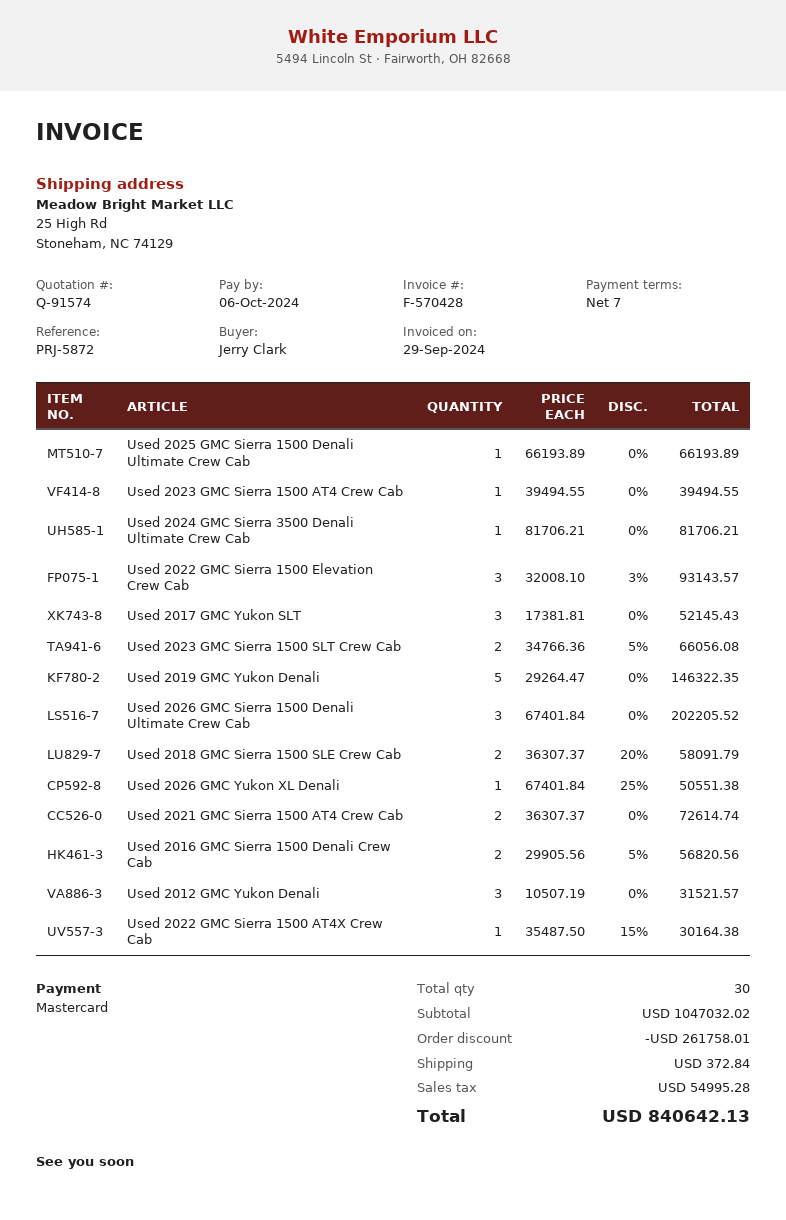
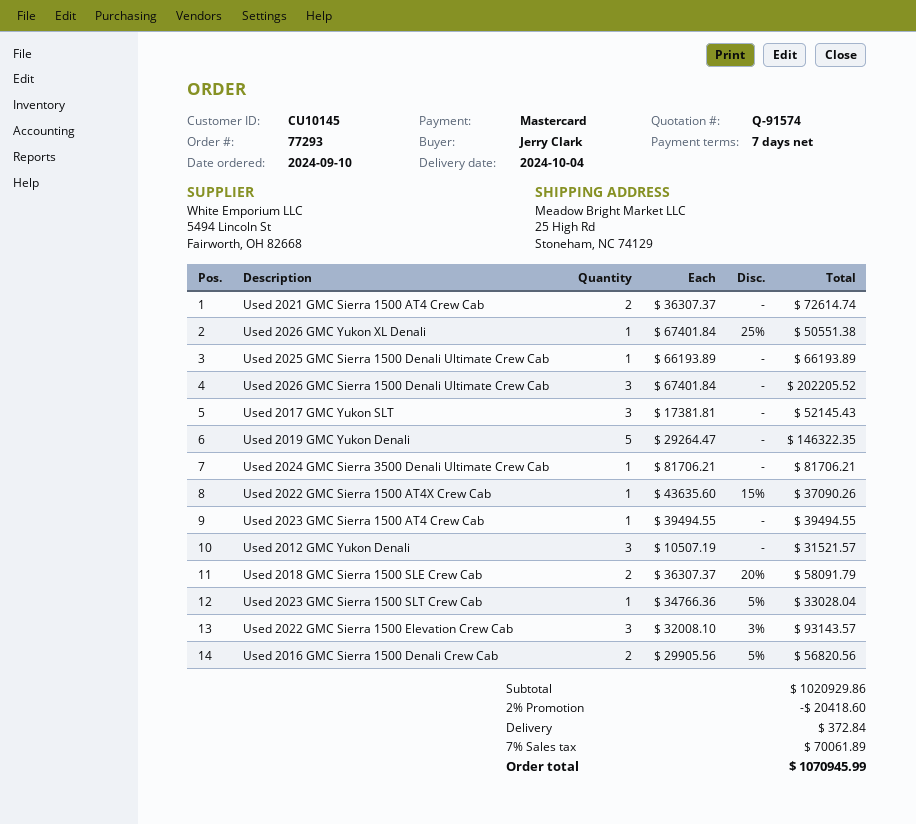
Used 2023 GMC Sierra 1500 SLT Crew Cab: 2 x 34766.36 - 5% = 66056.08 -> 1 x 34766.36 - 5% = 33028.04
Used 2022 GMC Sierra 1500 AT4X Crew Cab: 1 x 35487.50 - 15% = 30164.38 -> 1 x 43635.60 - 15% = 37090.26
subtotal: 1047032.02 -> 1020929.86
discount: 261758.01 -> 20418.60
tax: 54995.28 -> 70061.89
total: 840642.13 -> 1070945.99

